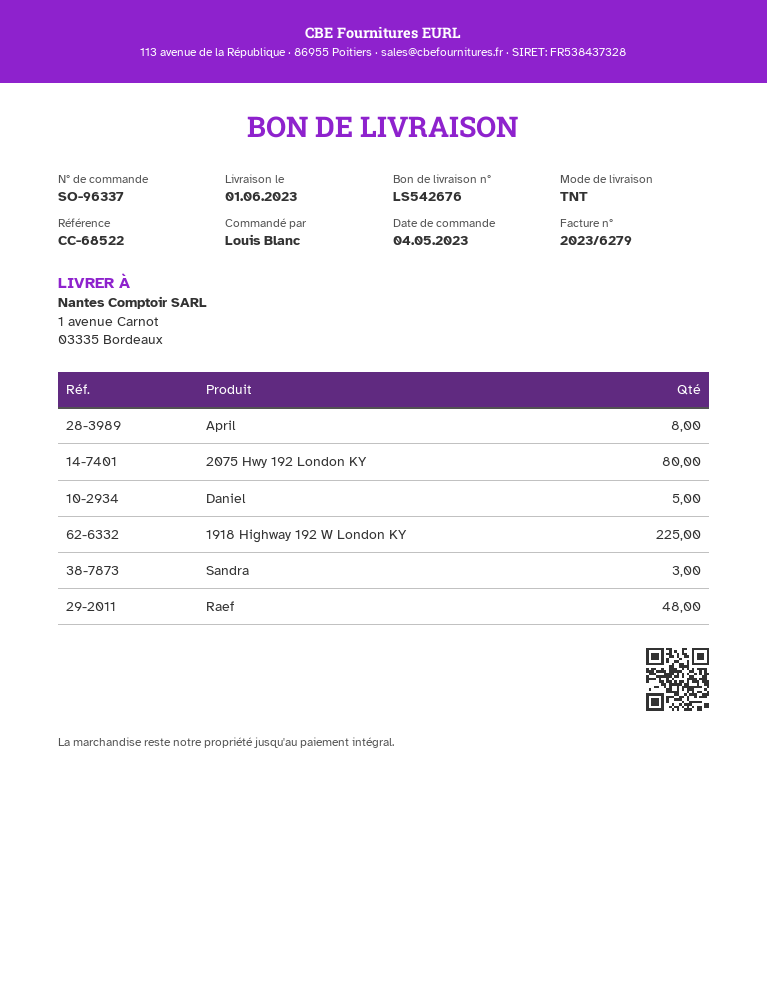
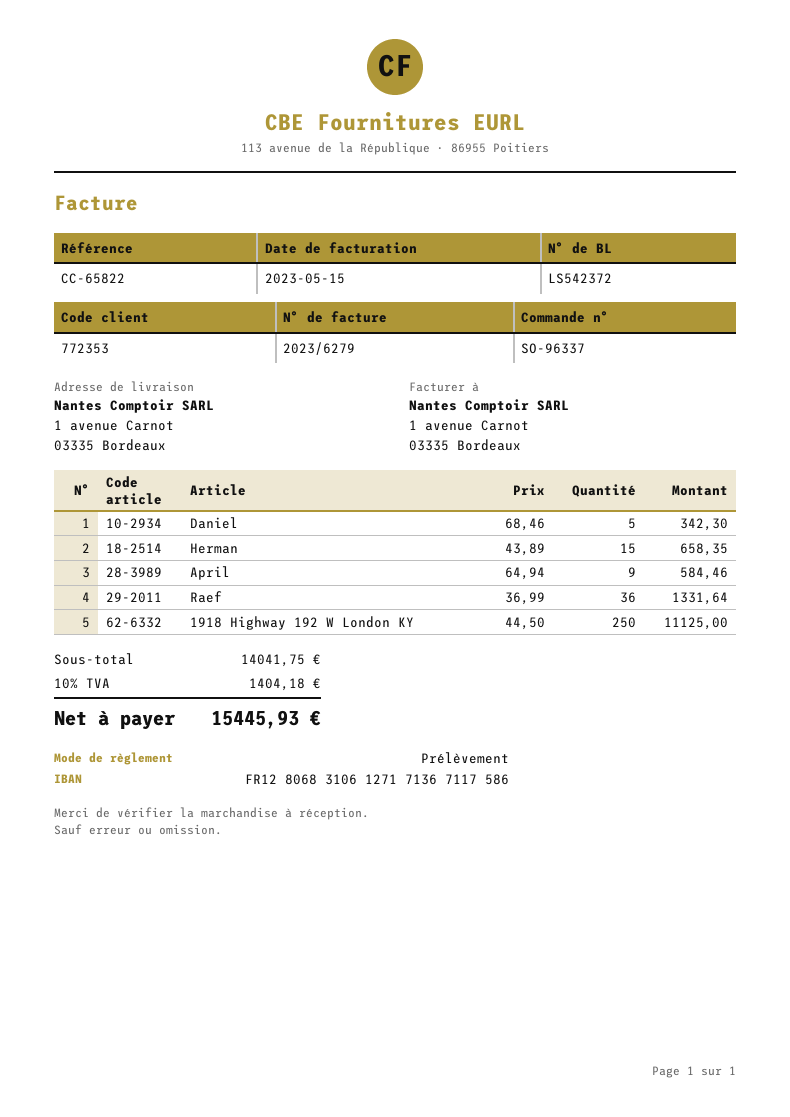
delivery note number: LS542676 -> LS542372
reference: CC-68522 -> CC-65822
April: 8 -> 9
2075 Hwy 192 London KY: 80 -> none
1918 Highway 192 W London KY: 225 -> 250
Sandra: 3 -> none
Raef: 48 -> 36
Herman: none -> 15

